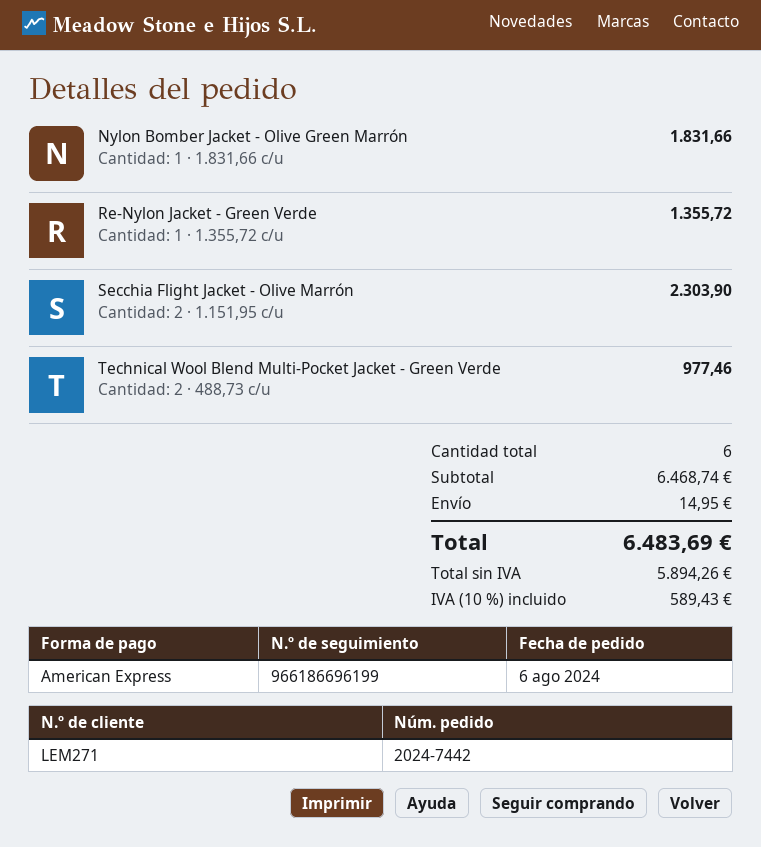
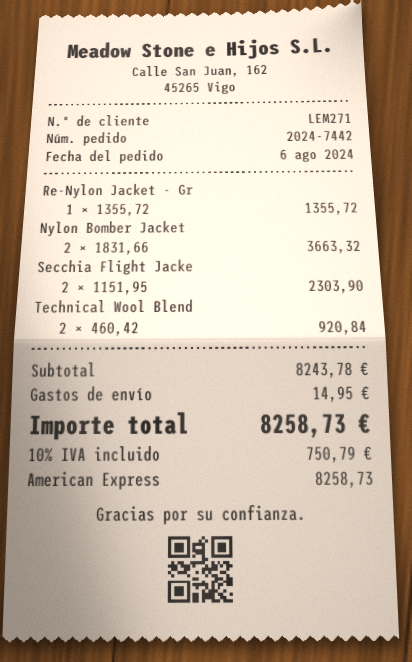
Nylon Bomber Jacket - Olive Green Marrón: 1 x 1831.66 = 1831.66 -> 2 x 1831.66 = 3663.32
Technical Wool Blend Multi-Pocket Jacket - Green Verde: 2 x 488.73 = 977.46 -> 2 x 460.42 = 920.84
subtotal: 6468.74 -> 8243.78
tax: 10% = 589.43 -> 10% = 750.79
total: 6483.69 -> 8258.73

